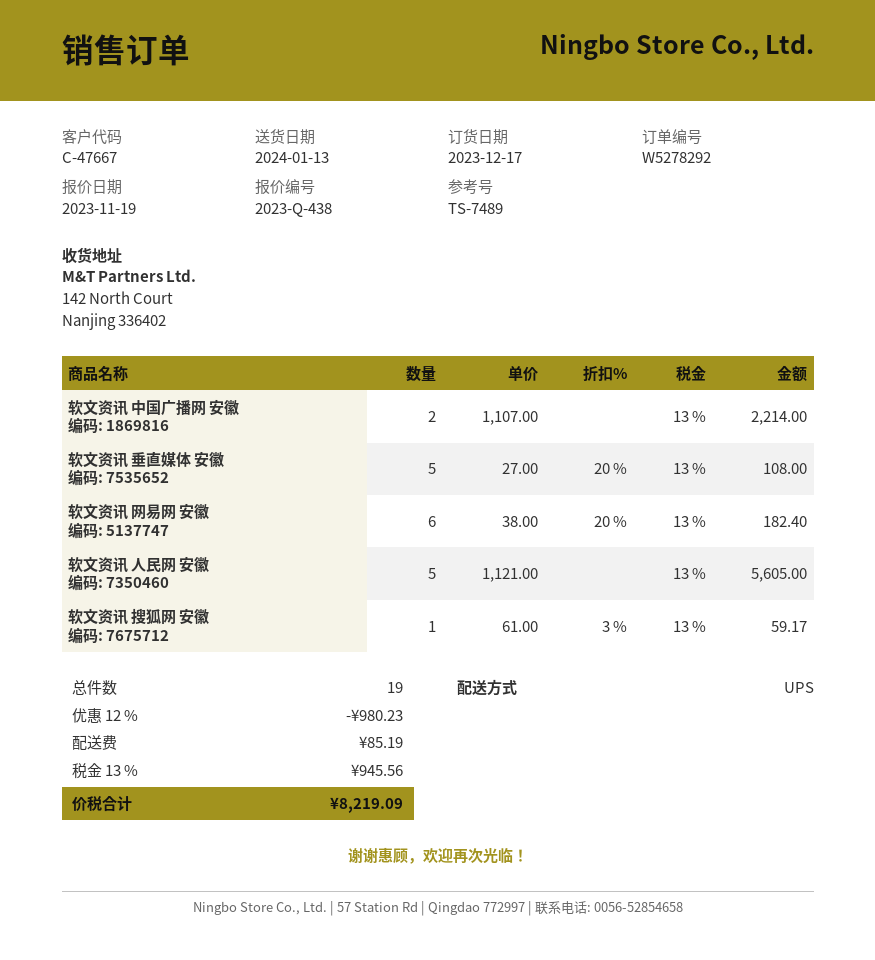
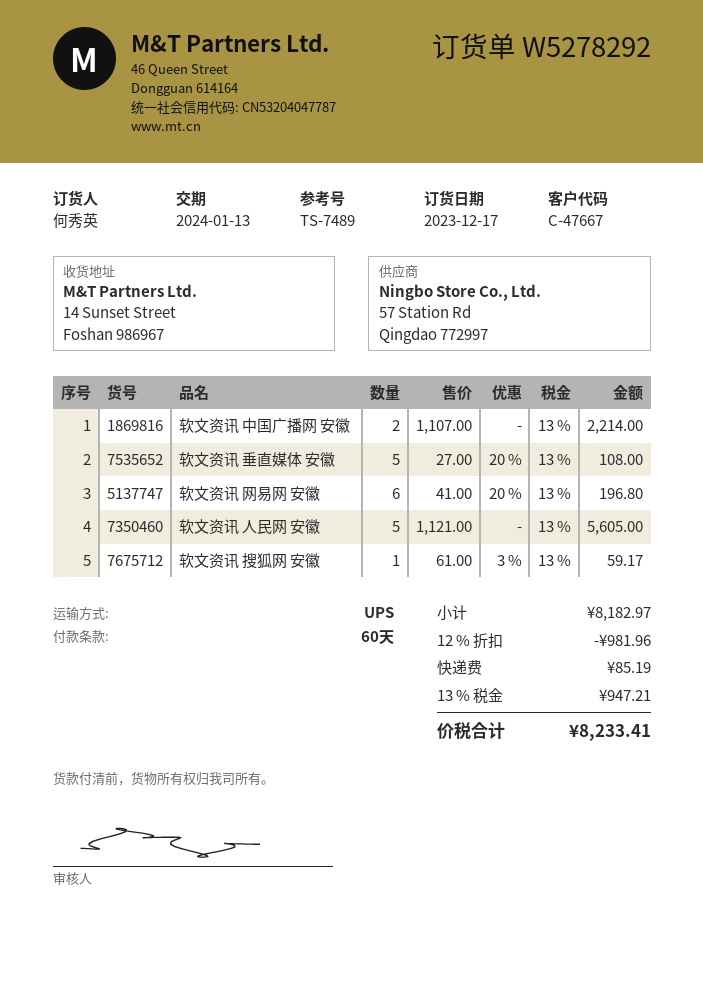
ship to: 142 North Court, Nanjing 336402 -> 14 Sunset Street, Foshan 986967
软文资讯 网易网 安徽: 6 x 38.00 - 20% = 182.40 -> 6 x 41.00 - 20% = 196.80
discount: 12% = 980.23 -> 12% = 981.96
tax: 13% = 945.56 -> 13% = 947.21
total: 8219.09 -> 8233.41

